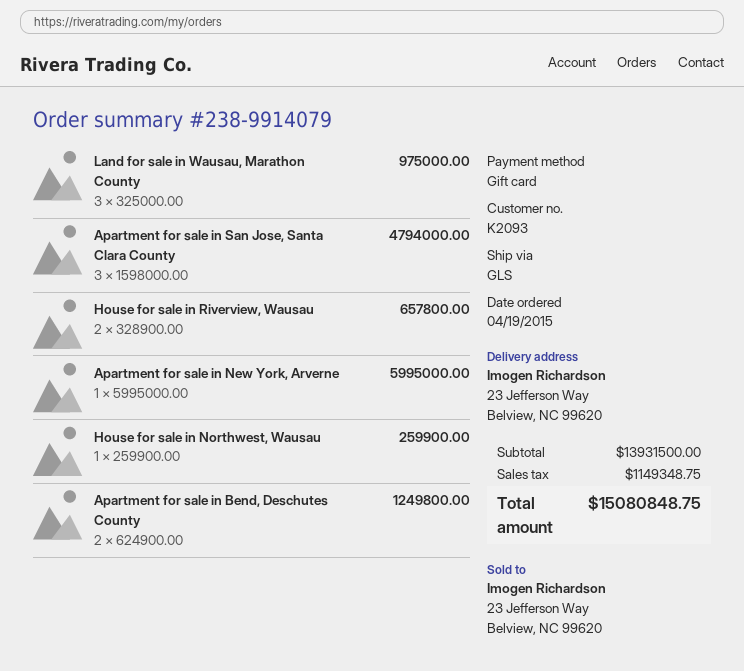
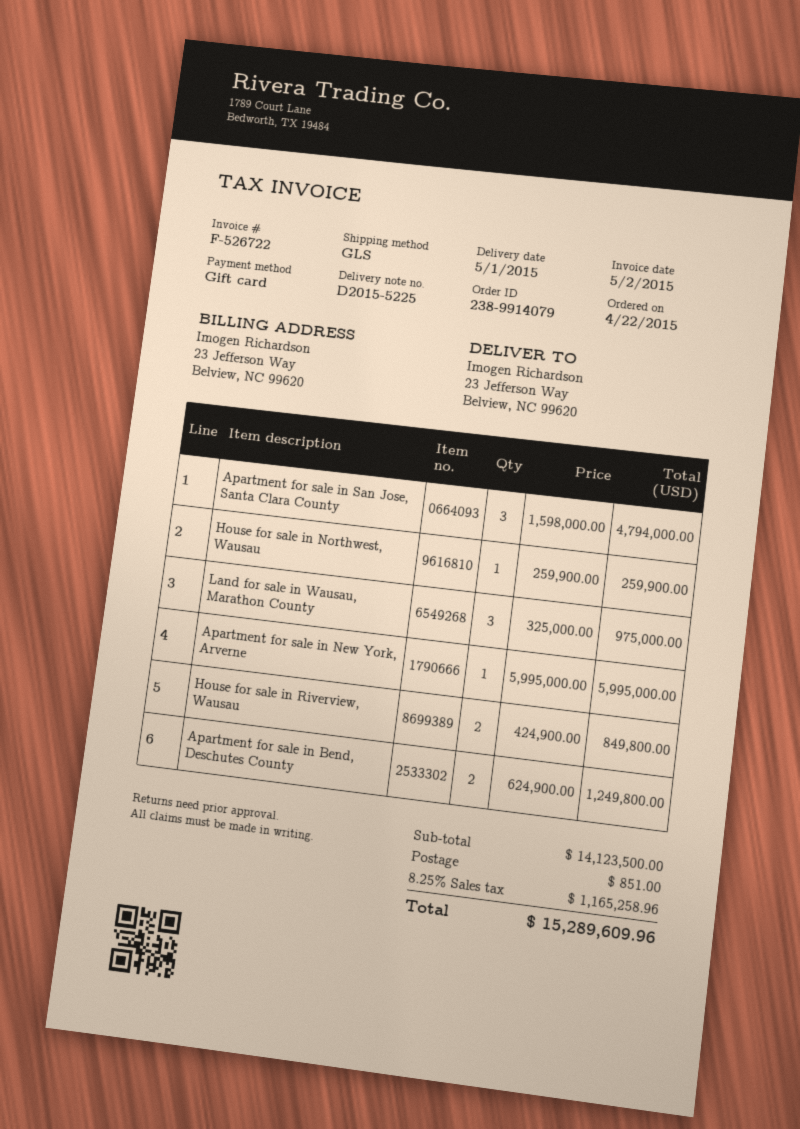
order date: 2015-04-19 -> 2015-04-22
House for sale in Riverview, Wausau: 2 x 328900.00 = 657800.00 -> 2 x 424900.00 = 849800.00
subtotal: 13931500.00 -> 14123500.00
shipping: none -> 851.00
tax: 1149348.75 -> 1165258.96
total: 15080848.75 -> 15289609.96

